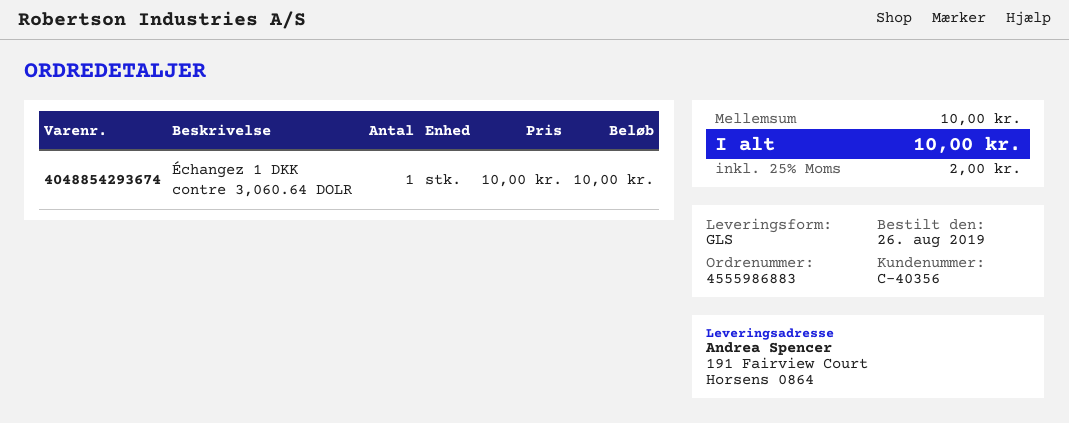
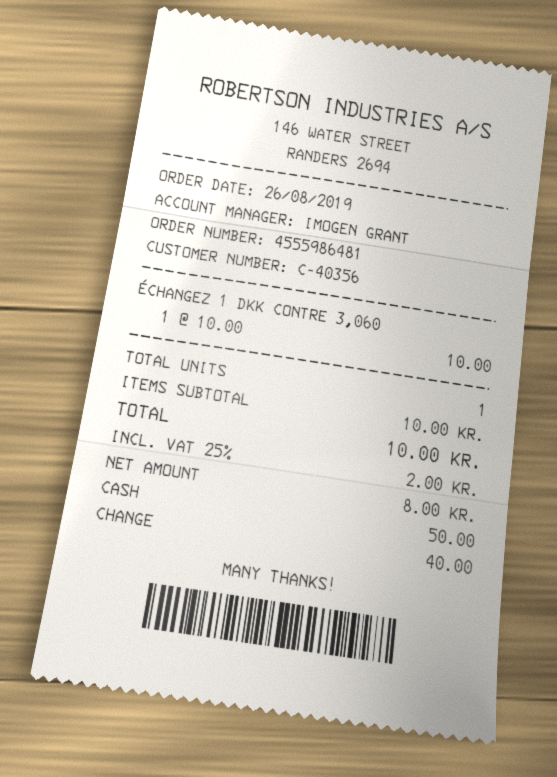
order number: 4555986883 -> 4555986481

